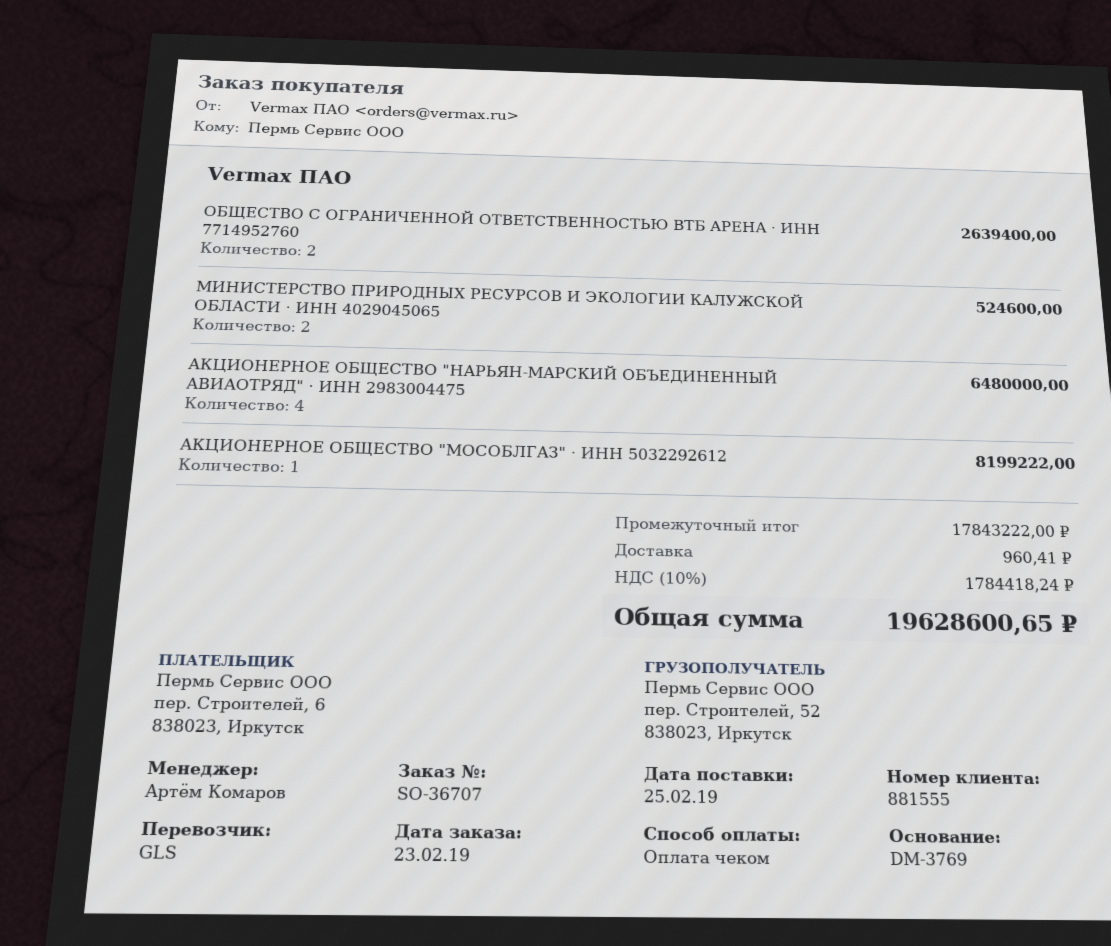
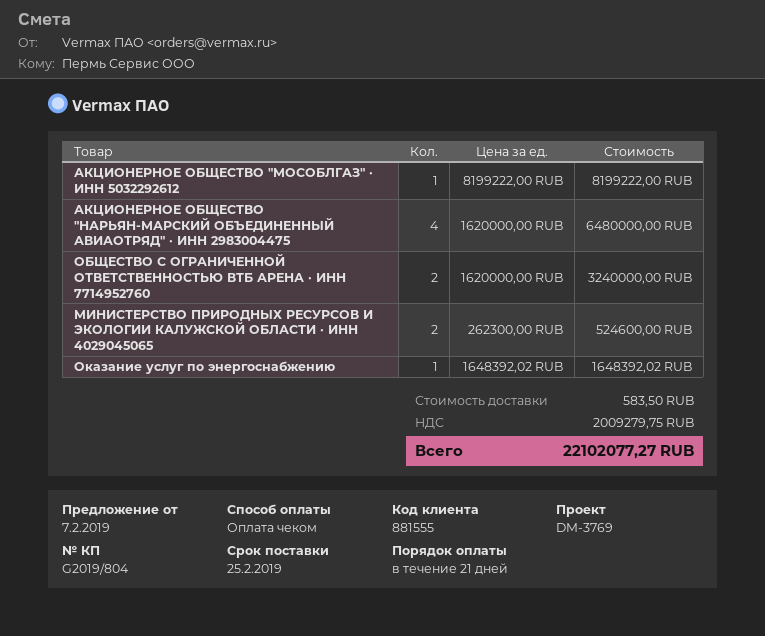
ОБЩЕСТВО С ОГРАНИЧЕННОЙ ОТВЕТСТВЕННОСТЬЮ ВТБ АРЕНА · ИНН 7714952760: 2 for 2639400.00 -> 2 for 3240000.00
Оказание услуг по энергоснабжению: none -> 1 for 1648392.02
shipping: 960.41 -> 583.50
tax: 1784418.24 -> 2009279.75
total: 19628600.65 -> 22102077.27

